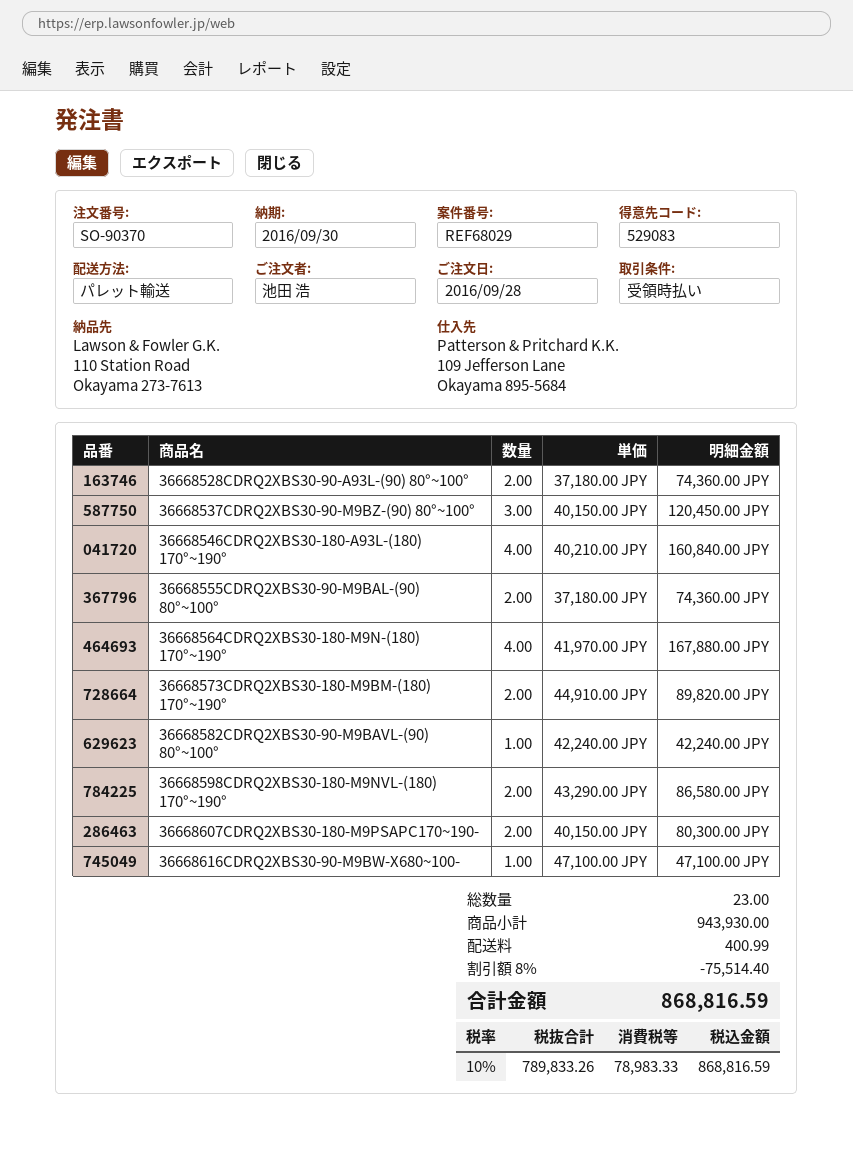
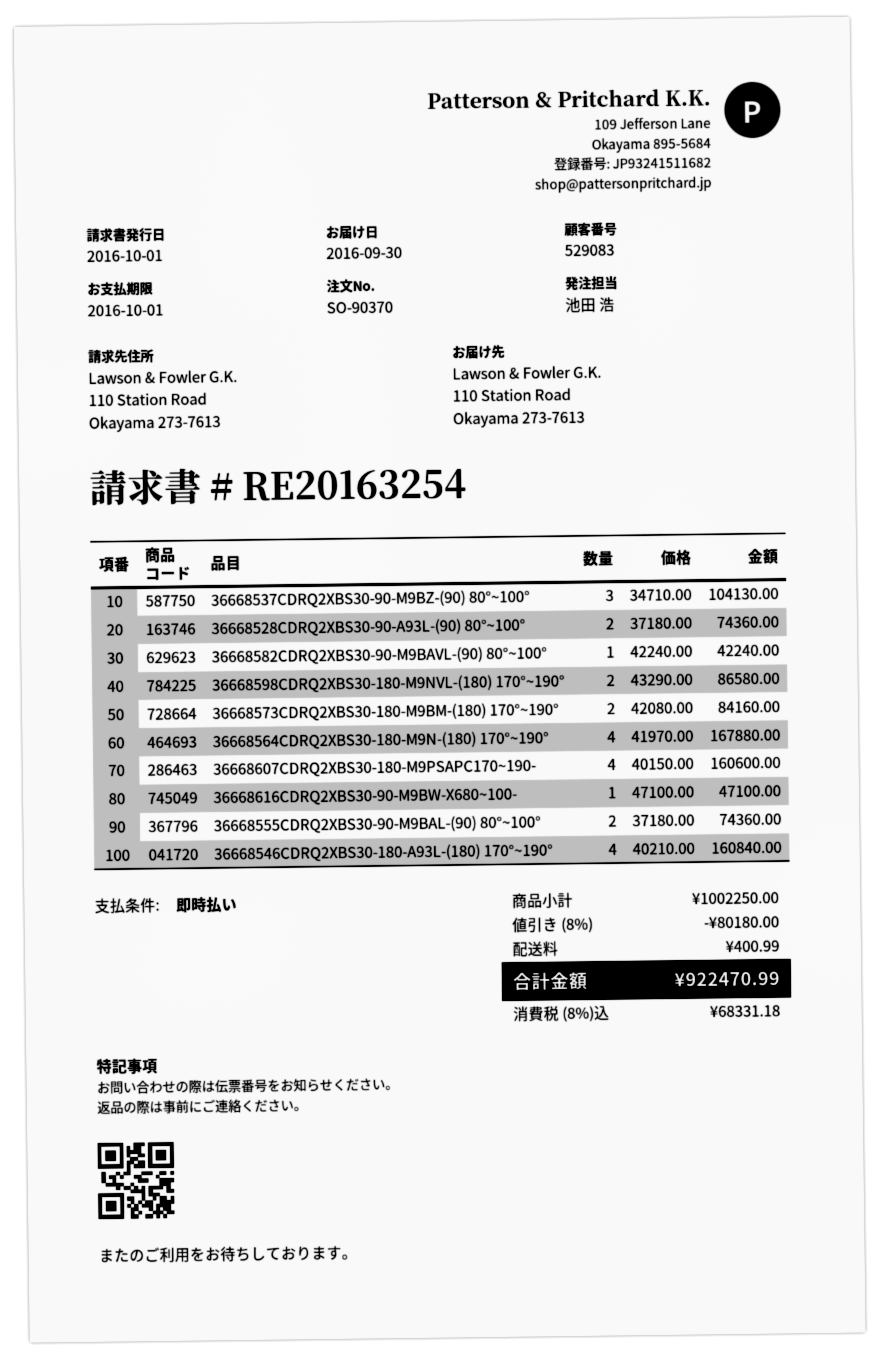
36668537CDRQ2XBS30-90-M9BZ-(90) 80°~100°: 3 x 40150.00 = 120450.00 -> 3 x 34710.00 = 104130.00
36668573CDRQ2XBS30-180-M9BM-(180) 170°~190°: 2 x 44910.00 = 89820.00 -> 2 x 42080.00 = 84160.00
36668607CDRQ2XBS30-180-M9PSAPC170~190-: 2 x 40150.00 = 80300.00 -> 4 x 40150.00 = 160600.00
subtotal: 943930.00 -> 1002250.00
discount: 8% = 75514.40 -> 8% = 80180.00
tax: 10% = 78983.33 -> 8% = 68331.18
total: 868816.59 -> 922470.99

